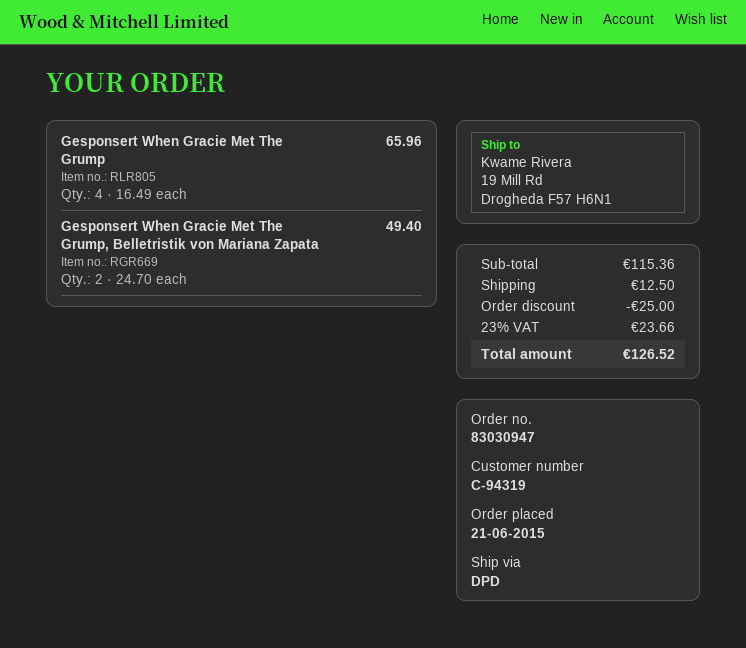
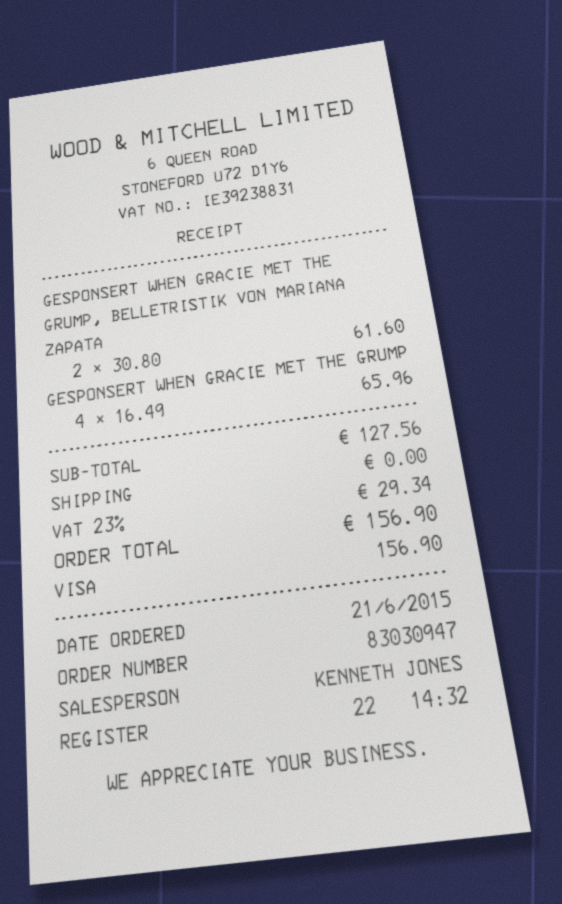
Gesponsert When Gracie Met The Grump, Belletristik von Mariana Zapata: 2 x 24.70 = 49.40 -> 2 x 30.80 = 61.60
subtotal: 115.36 -> 127.56
discount: 25.00 -> none
shipping: 12.50 -> 0.00
tax: 23% = 23.66 -> 23% = 29.34
total: 126.52 -> 156.90

